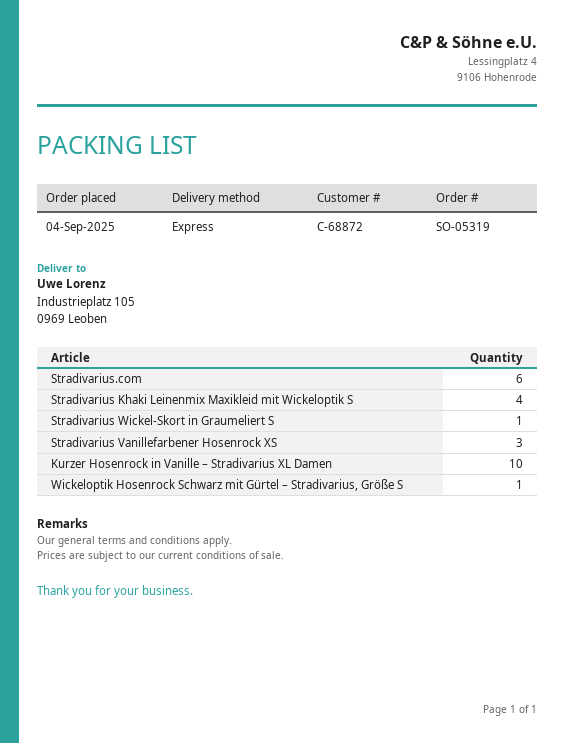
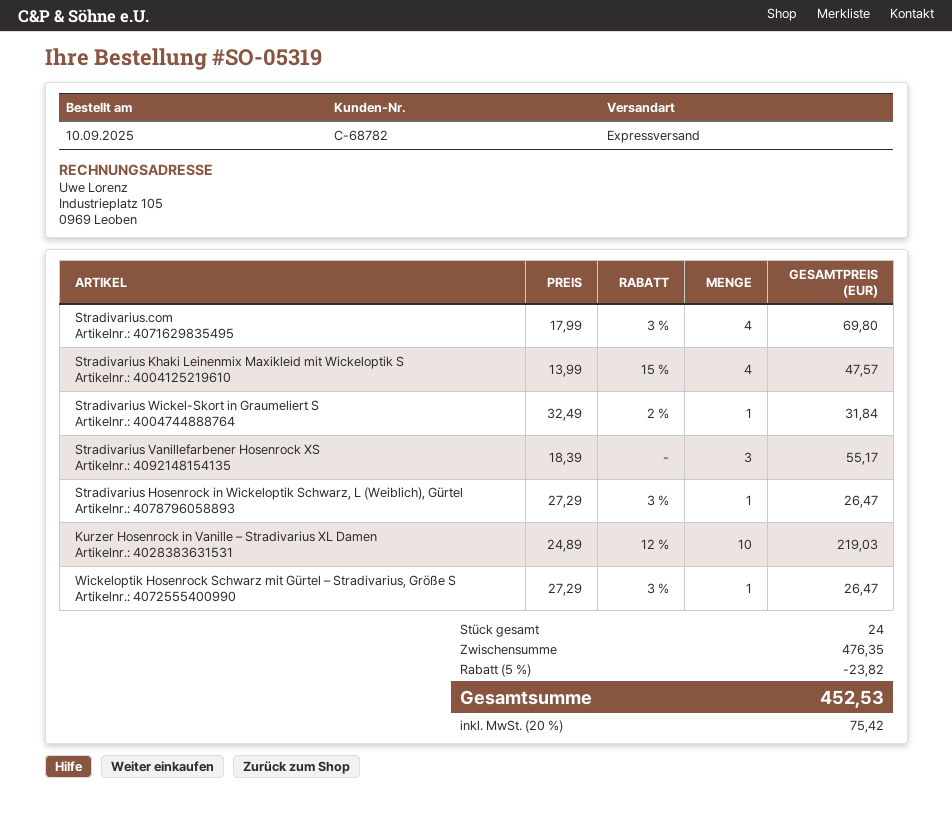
order date: 2025-09-04 -> 2025-09-10
customer number: C-68872 -> C-68782
Stradivarius.com: 6 -> 4
Stradivarius Hosenrock in Wickeloptik Schwarz, L (Weiblich), Gürtel: none -> 1

